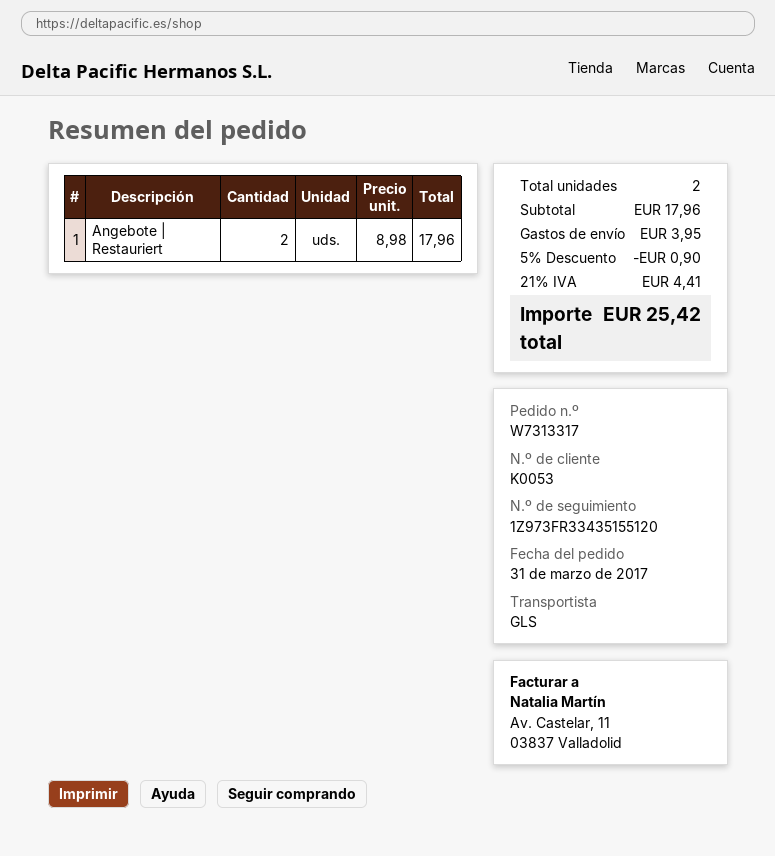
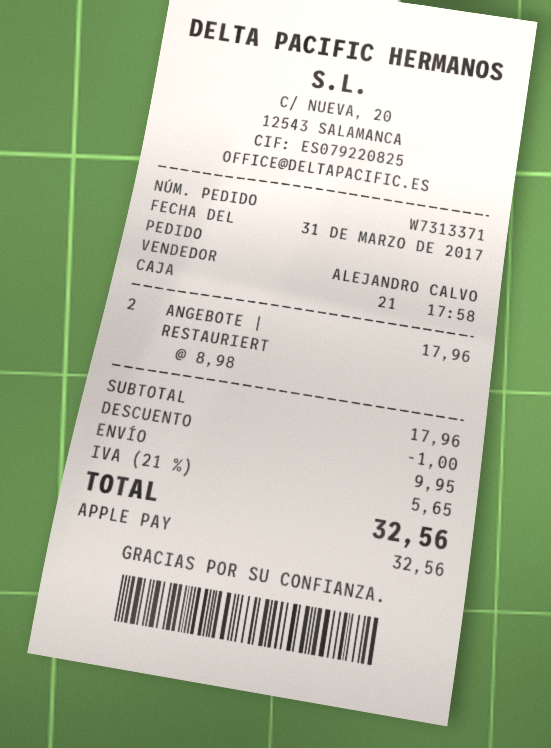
order number: W7313317 -> W7313371
discount: 0.90 -> 1.00
shipping: 3.95 -> 9.95
tax: 21% = 4.41 -> 21% = 5.65
total: 25.42 -> 32.56

